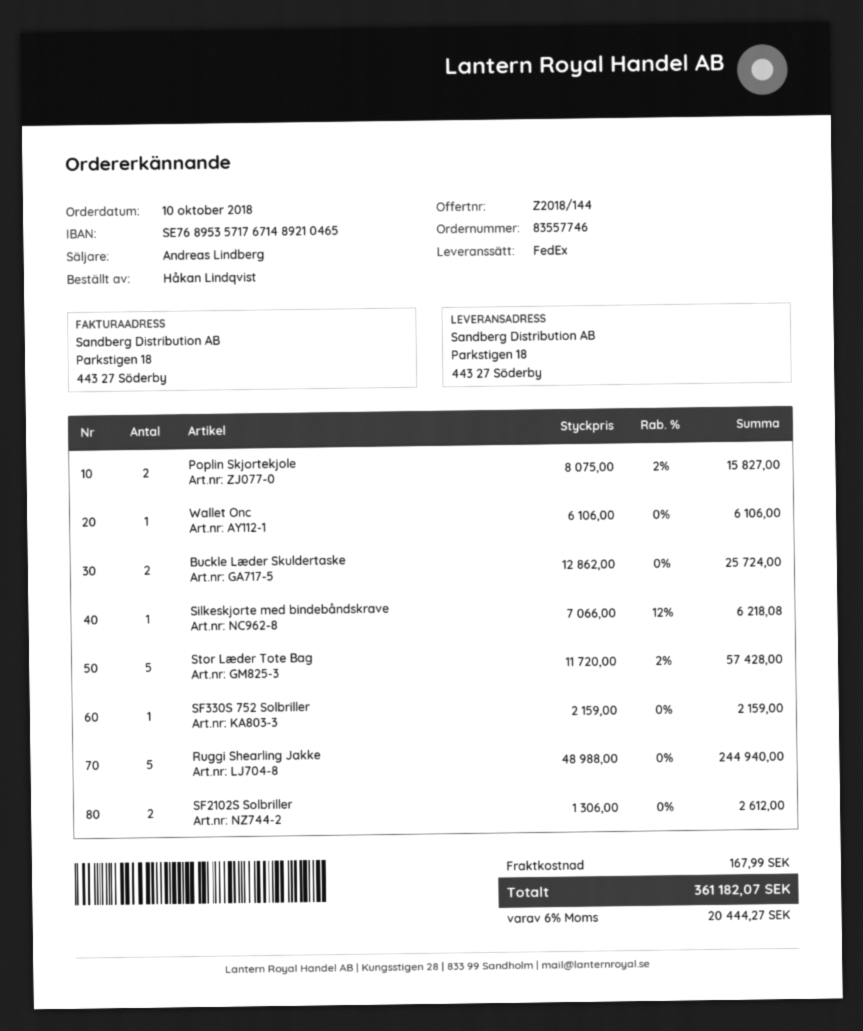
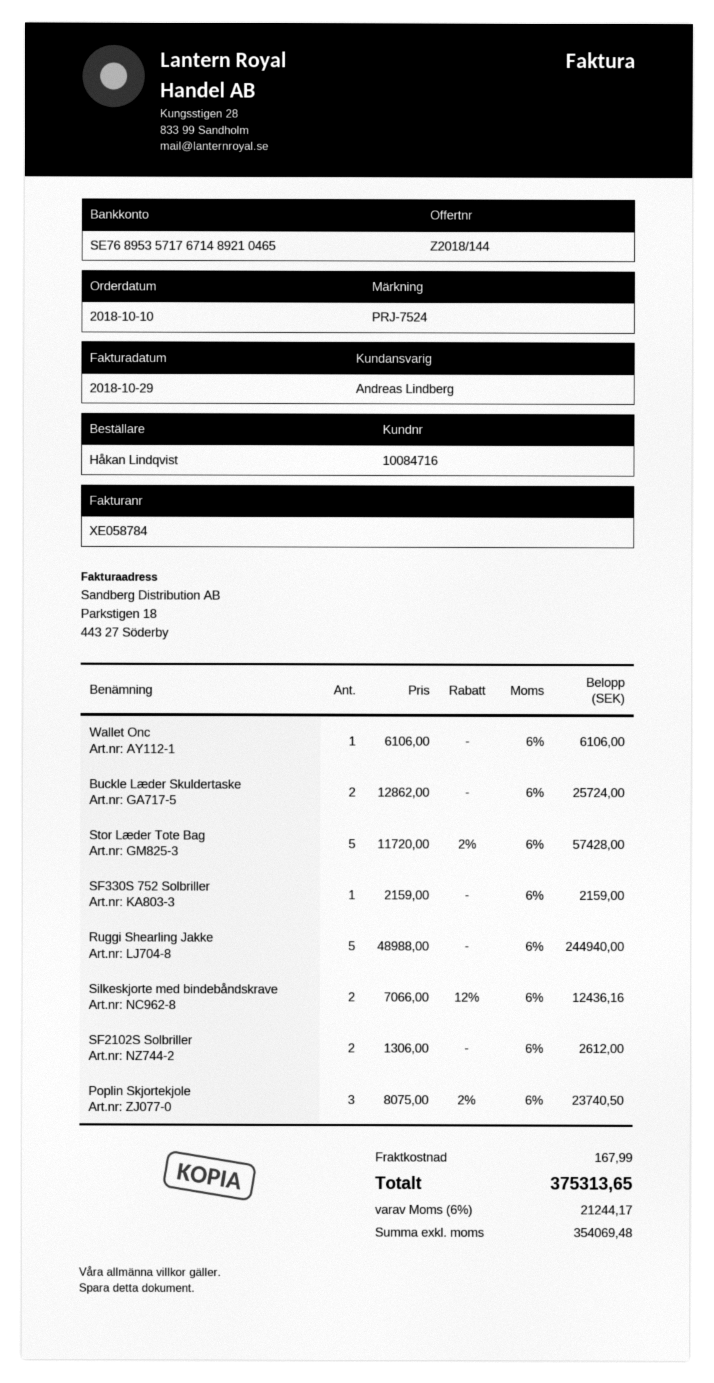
Poplin Skjortekjole: 2 x 8075.00 - 2% = 15827.00 -> 3 x 8075.00 - 2% = 23740.50
Silkeskjorte med bindebåndskrave: 1 x 7066.00 - 12% = 6218.08 -> 2 x 7066.00 - 12% = 12436.16
tax: 6% = 20444.27 -> 6% = 21244.17
total: 361182.07 -> 375313.65

